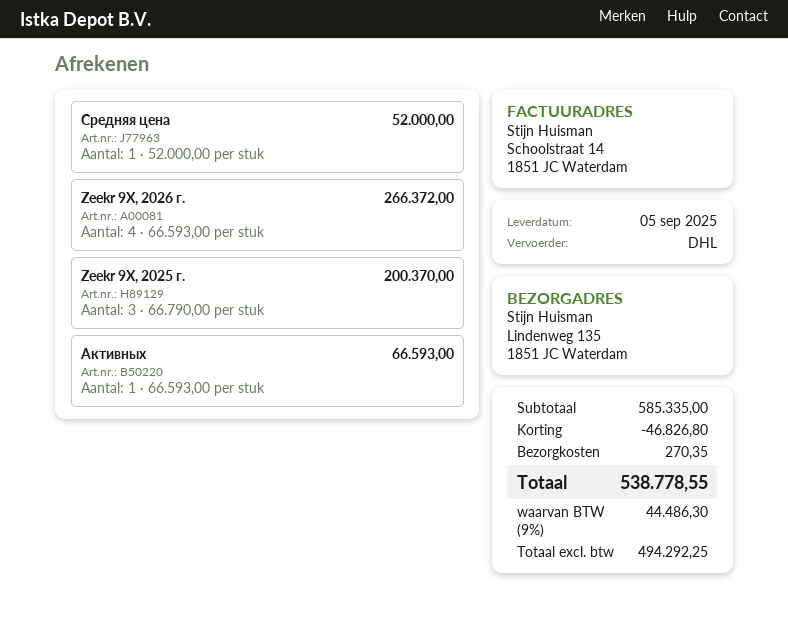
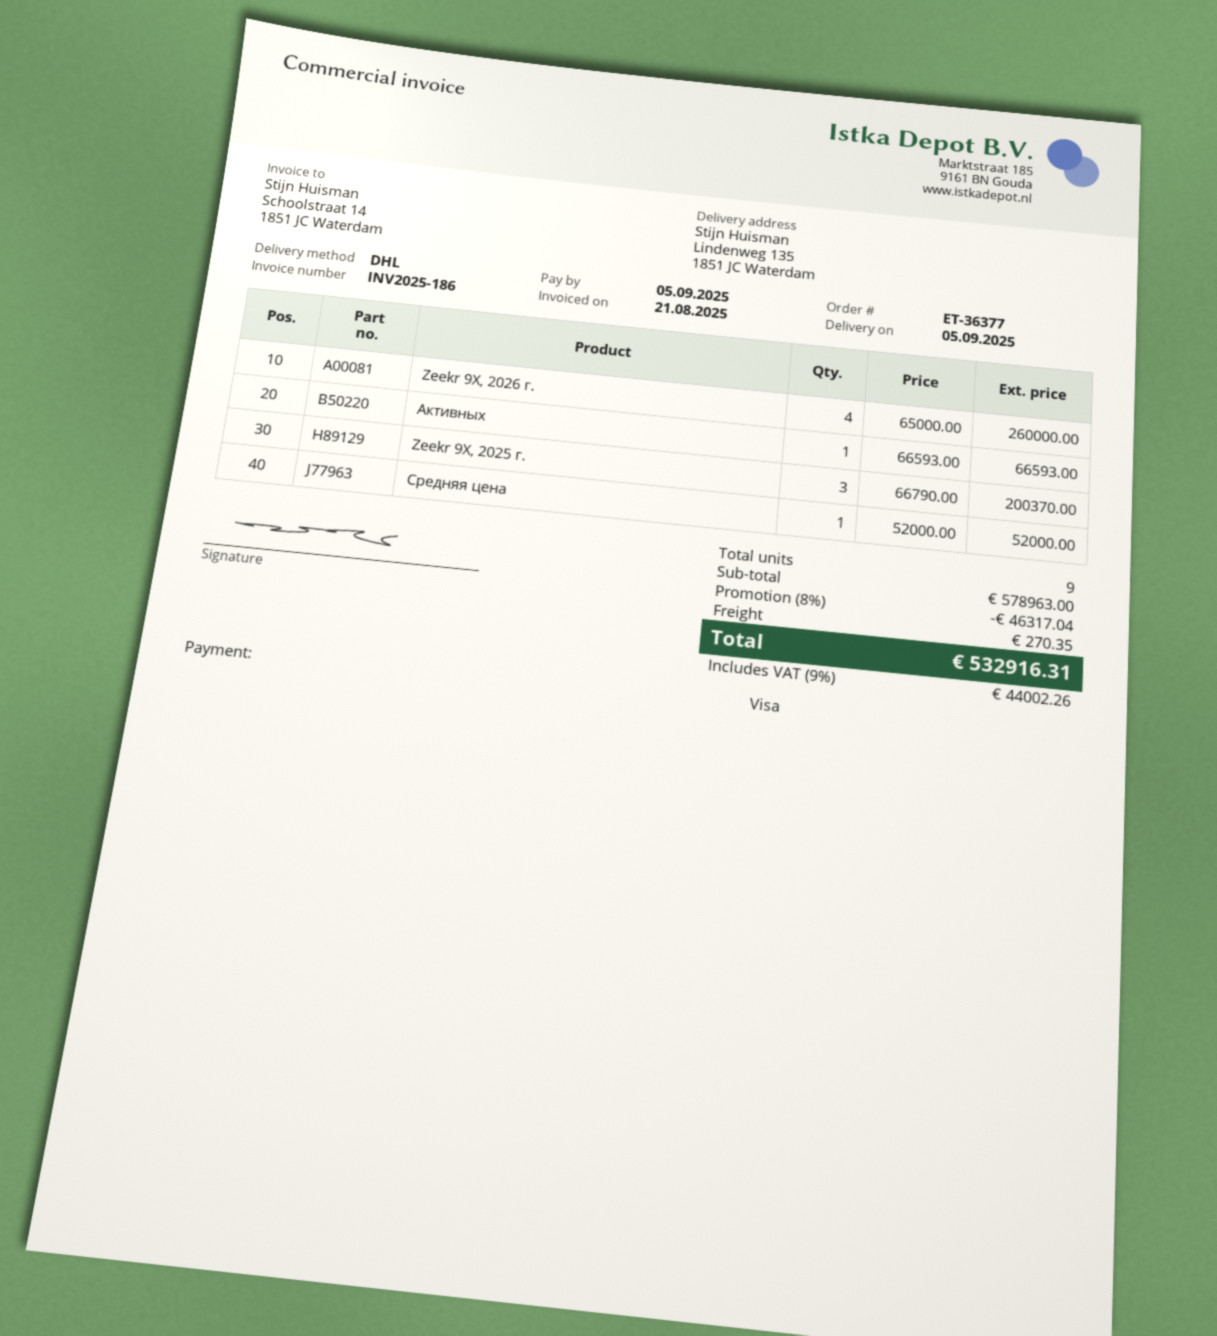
Zeekr 9X, 2026 г.: 4 x 66593.00 = 266372.00 -> 4 x 65000.00 = 260000.00
subtotal: 585335.00 -> 578963.00
discount: 46826.80 -> 46317.04
tax: 9% = 44486.30 -> 9% = 44002.26
total: 538778.55 -> 532916.31

